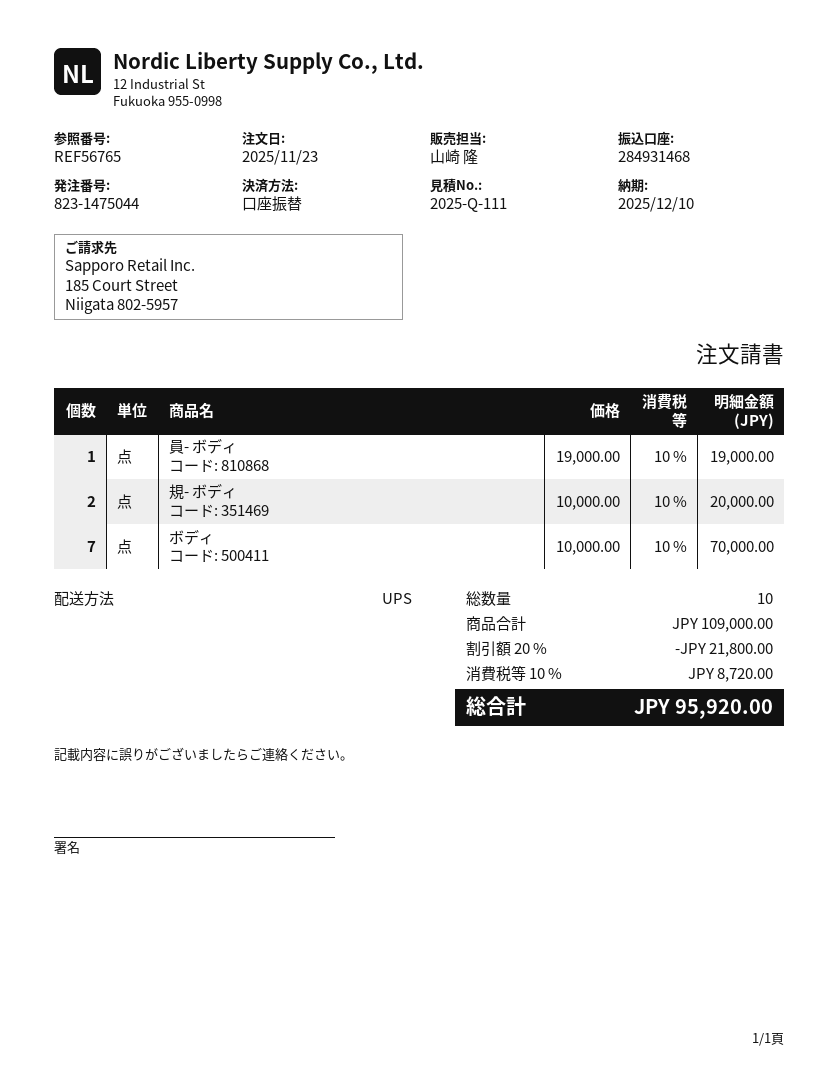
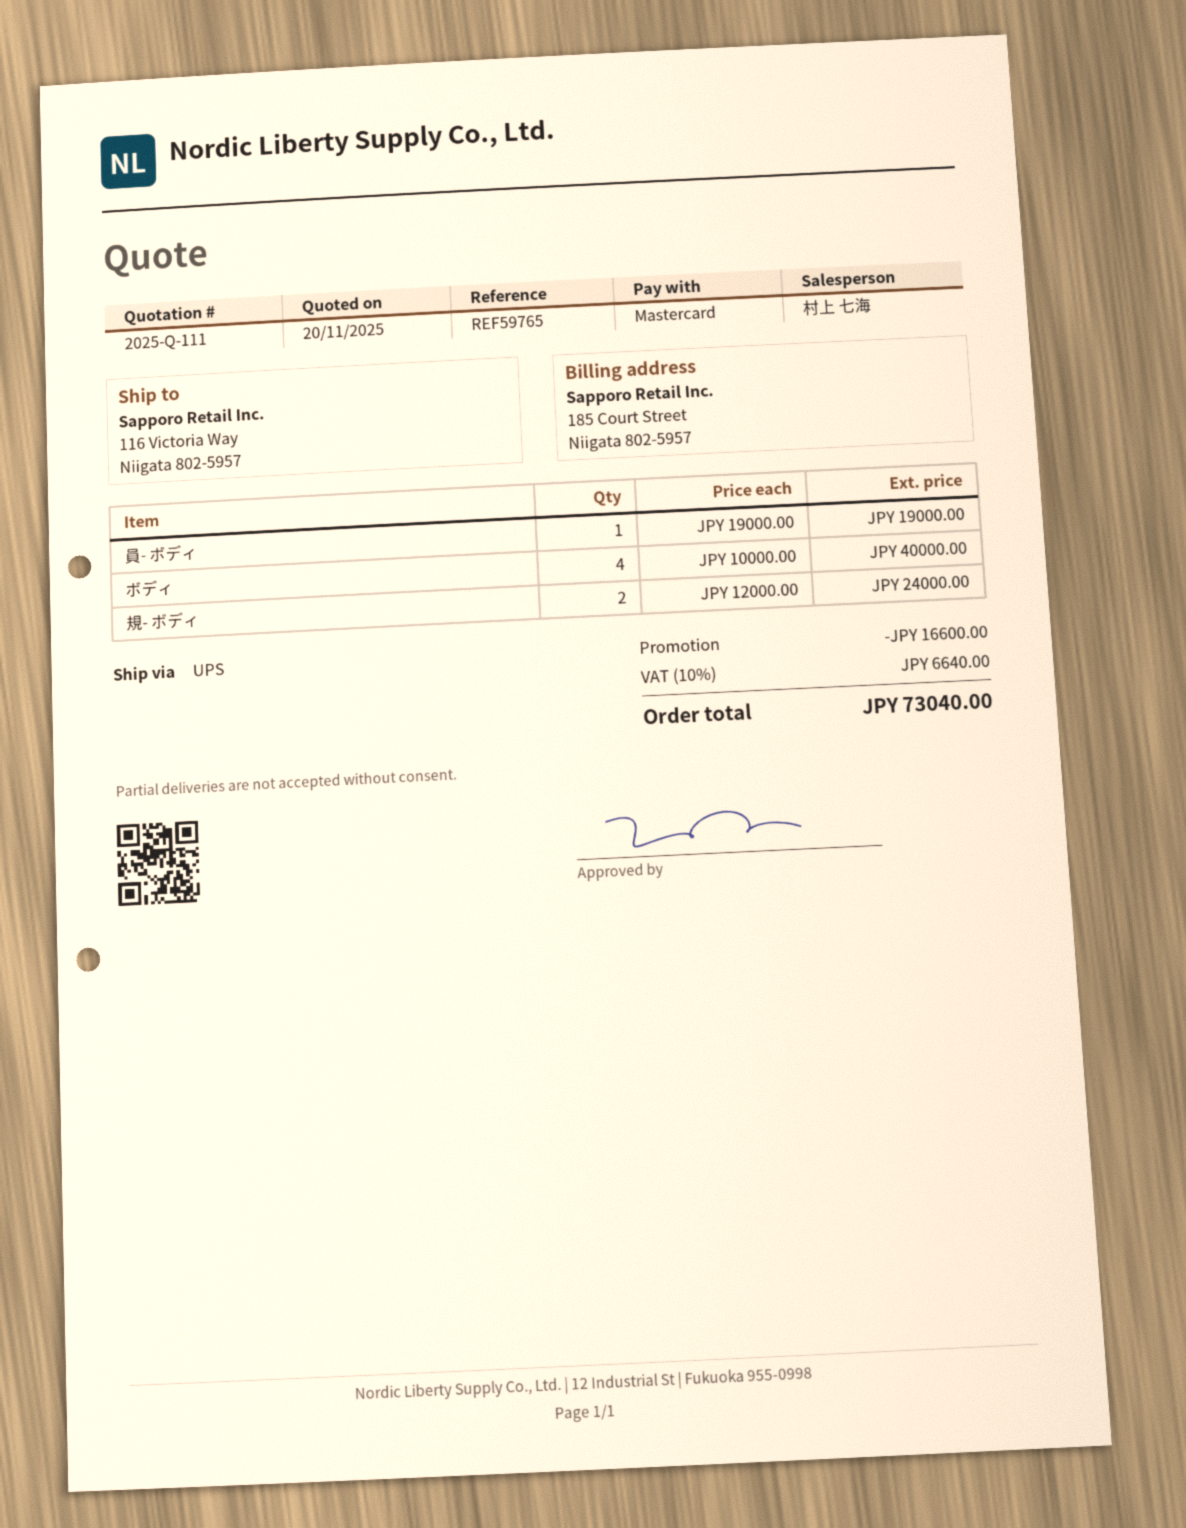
reference: REF56765 -> REF59765
sales rep: 山崎 隆 -> 村上 七海
payment method: direct debit -> Mastercard
規- ボディ: 2 x 10000.00 = 20000.00 -> 2 x 12000.00 = 24000.00
ボディ: 7 x 10000.00 = 70000.00 -> 4 x 10000.00 = 40000.00
discount: 21800.00 -> 16600.00
tax: 10% = 8720.00 -> 10% = 6640.00
total: 95920.00 -> 73040.00

